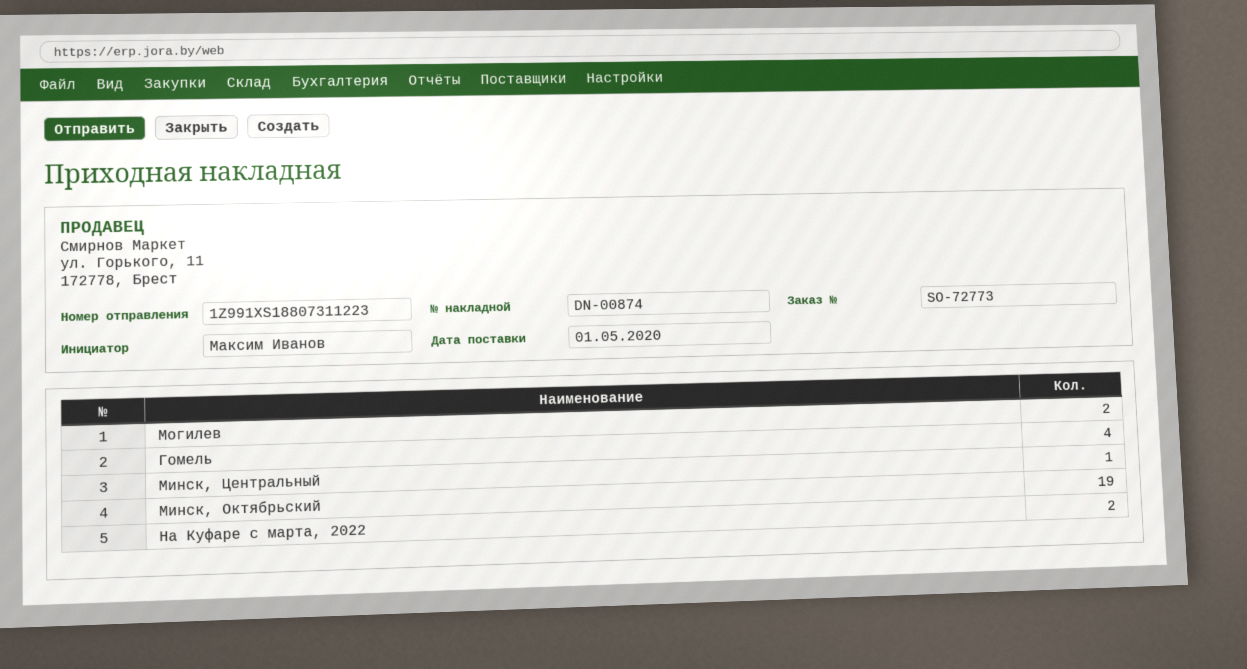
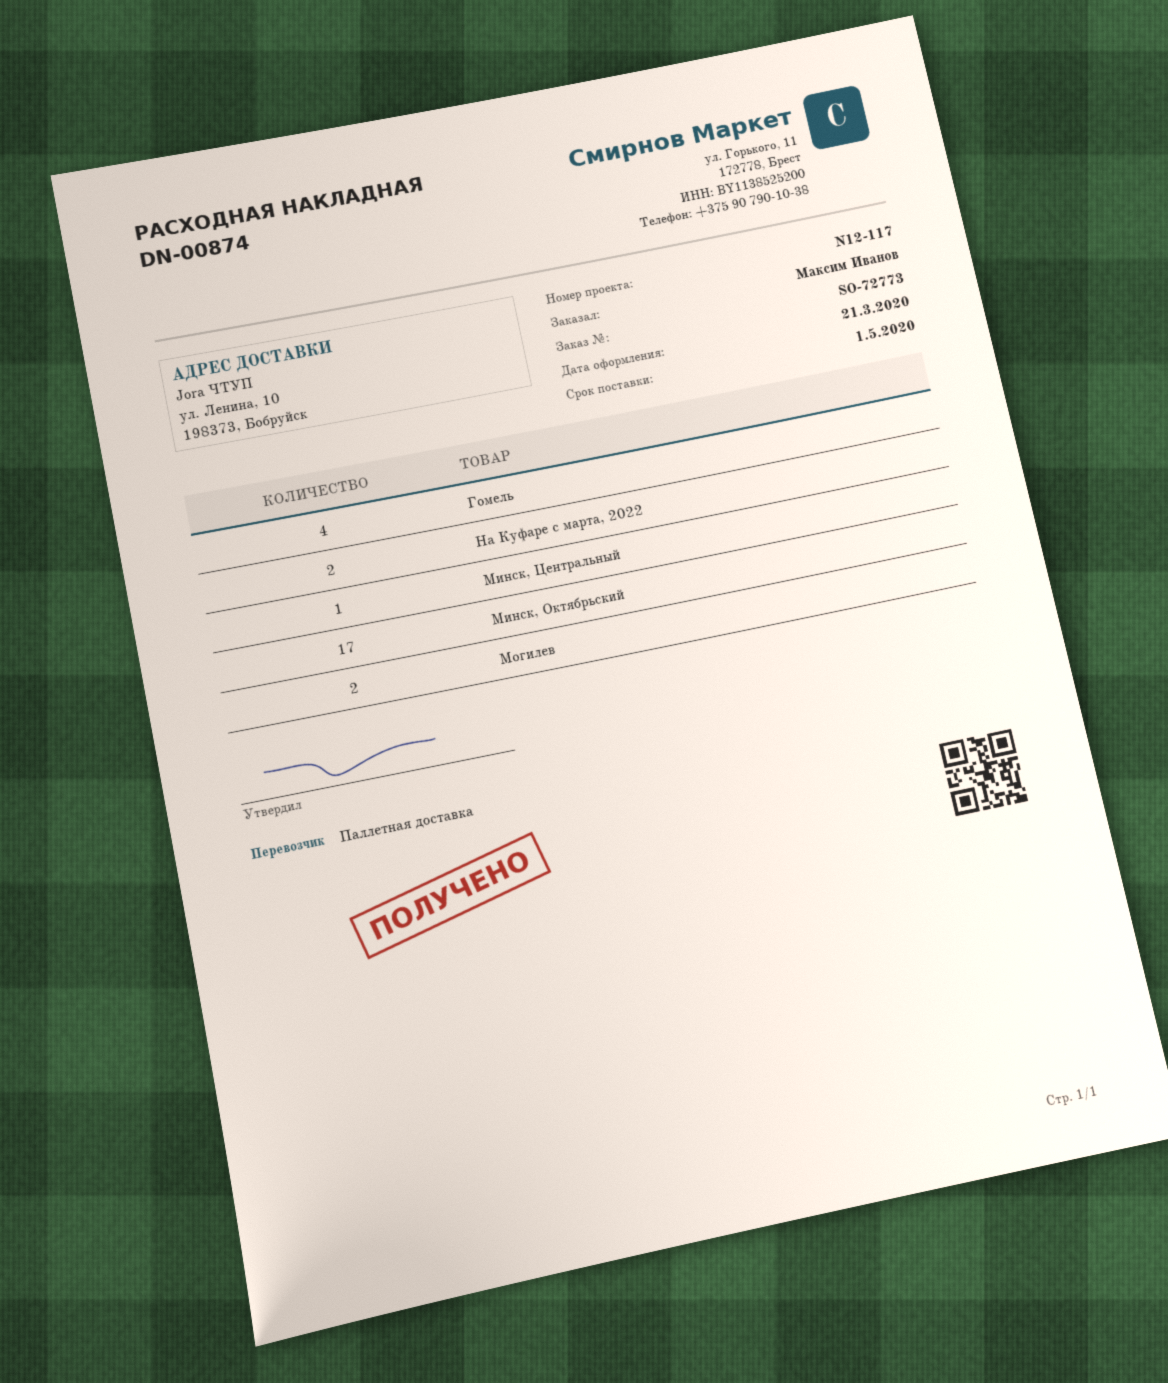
Минск, Октябрьский: 19 -> 17

